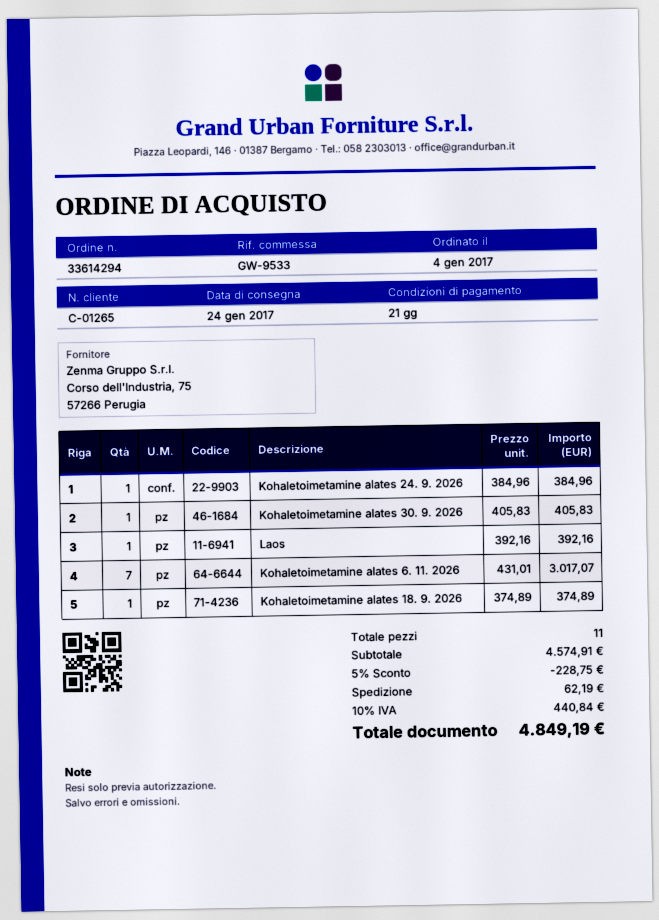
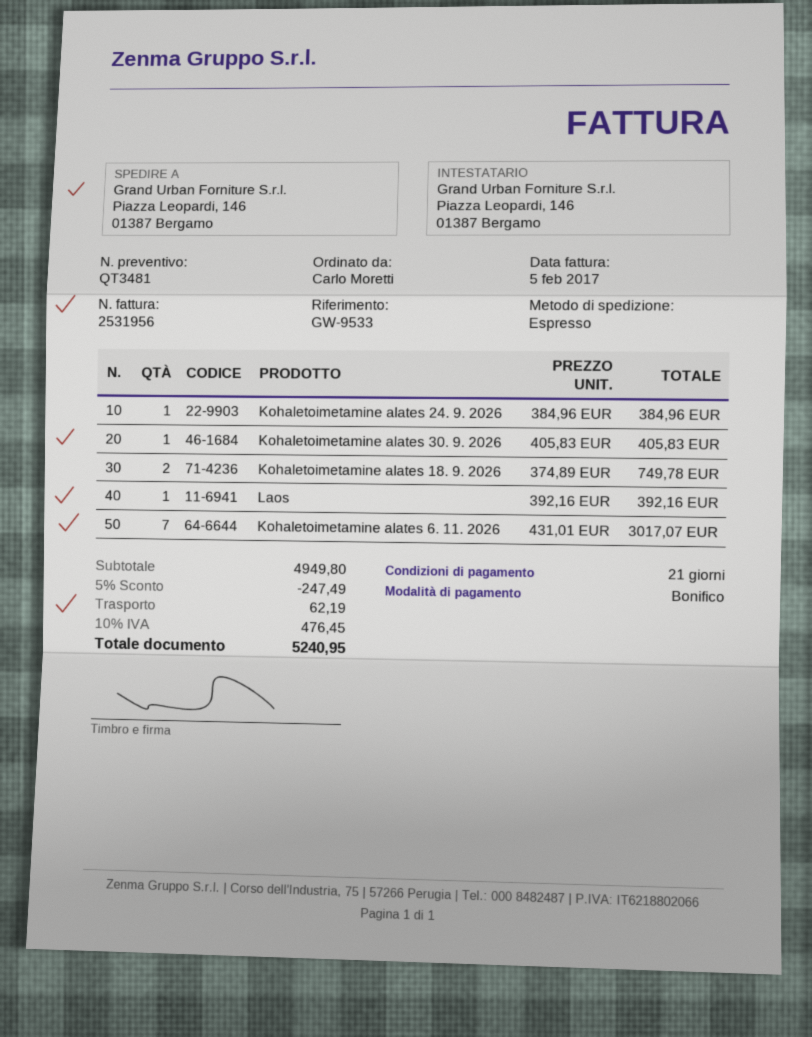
Kohaletoimetamine alates 18. 9. 2026: 1 x 374.89 = 374.89 -> 2 x 374.89 = 749.78
subtotal: 4574.91 -> 4949.80
discount: 5% = 228.75 -> 5% = 247.49
tax: 10% = 440.84 -> 10% = 476.45
total: 4849.19 -> 5240.95

